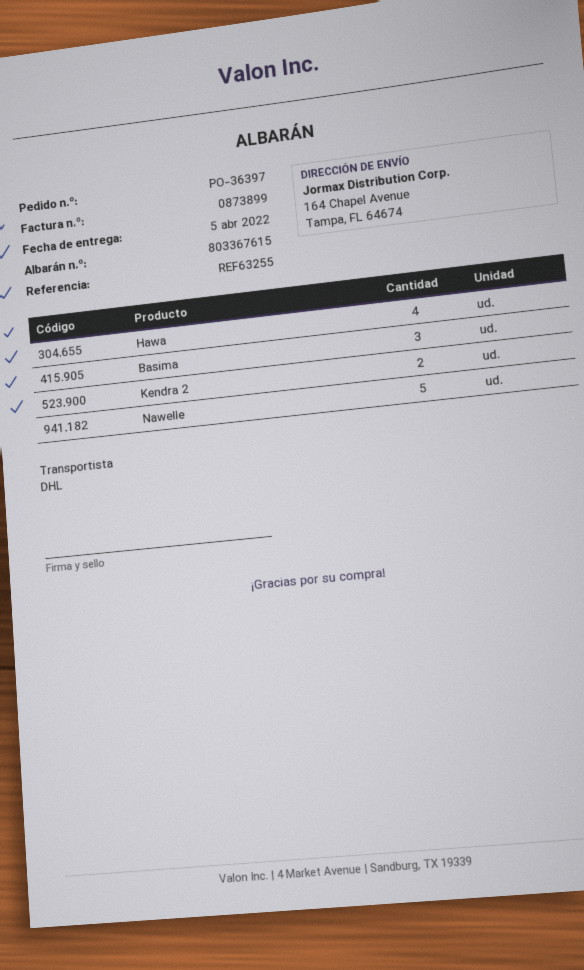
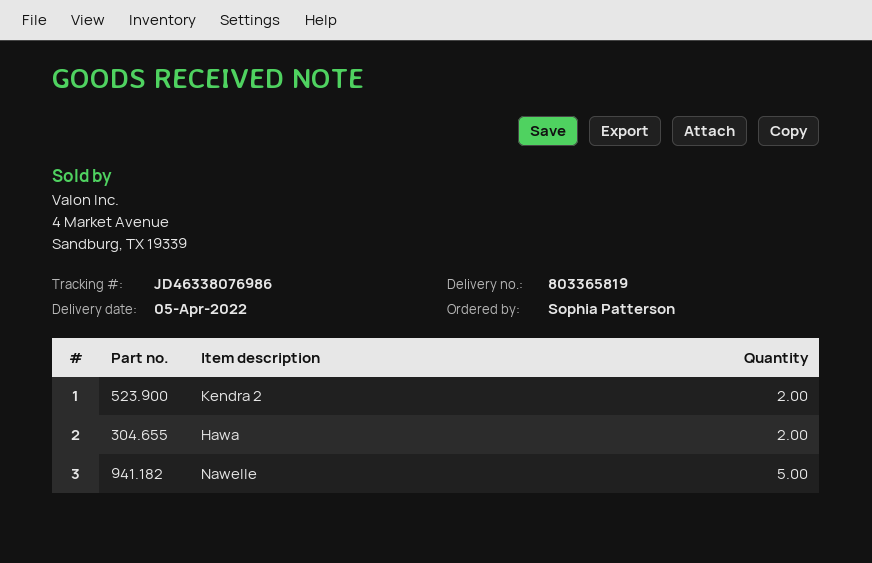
delivery note number: 803367615 -> 803365819
Hawa: 4 -> 2
Basima: 3 -> none

